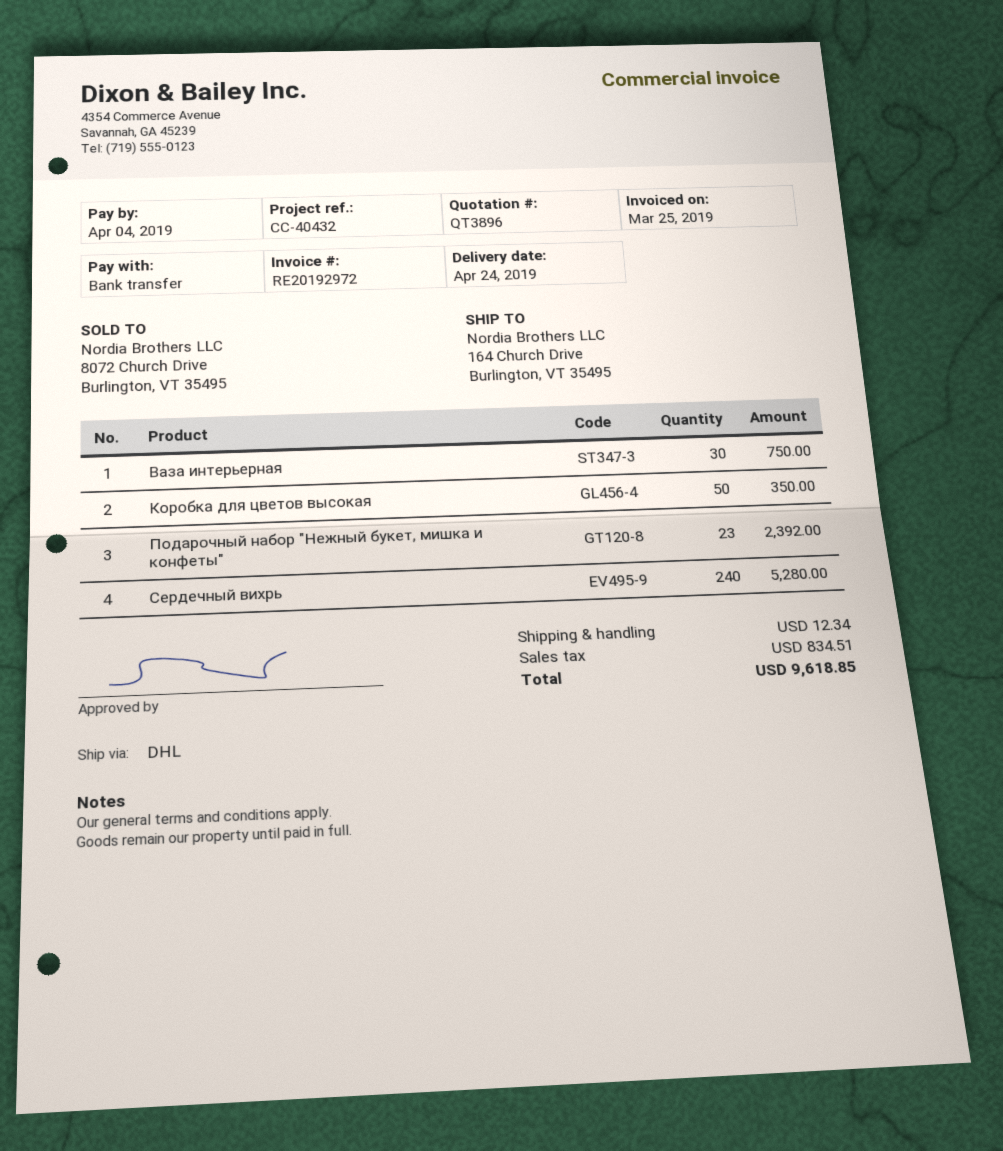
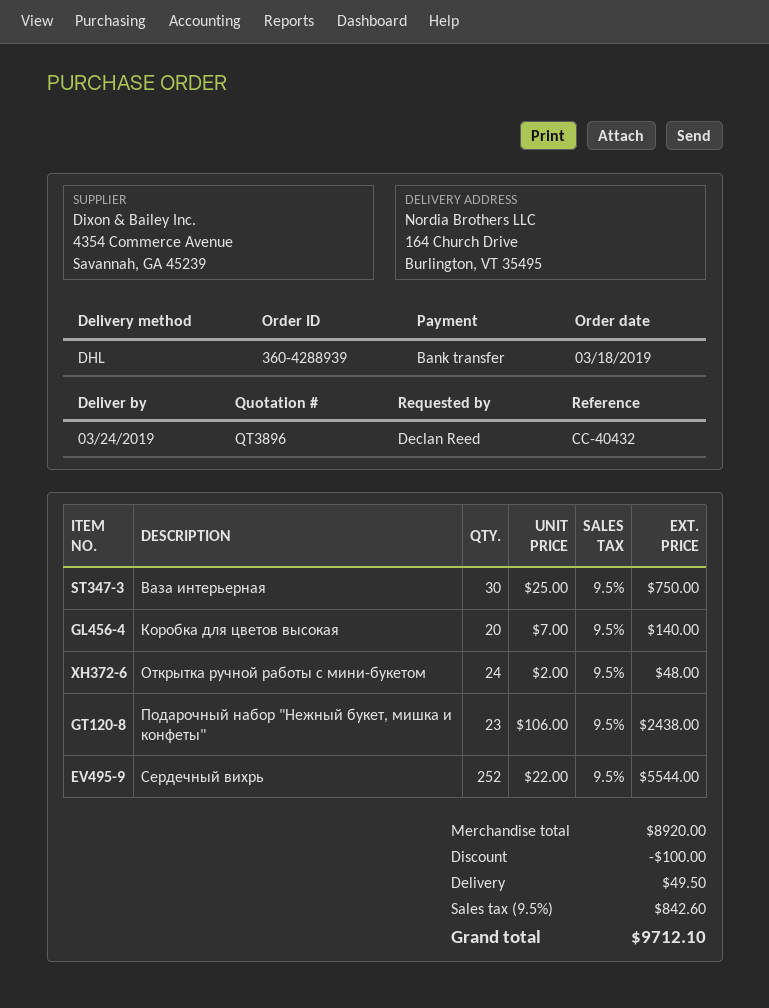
delivery date: 2019-04-24 -> 2019-03-24
Коробка для цветов высокая: 50 for 350.00 -> 20 for 140.00
Подарочный набор "Нежный букет, мишка и конфеты": 23 for 2392.00 -> 23 for 2438.00
Сердечный вихрь: 240 for 5280.00 -> 252 for 5544.00
Открытка ручной работы с мини-букетом: none -> 24 for 48.00
discount: none -> 100.00
shipping: 12.34 -> 49.50
tax: 834.51 -> 842.60
total: 9618.85 -> 9712.10

